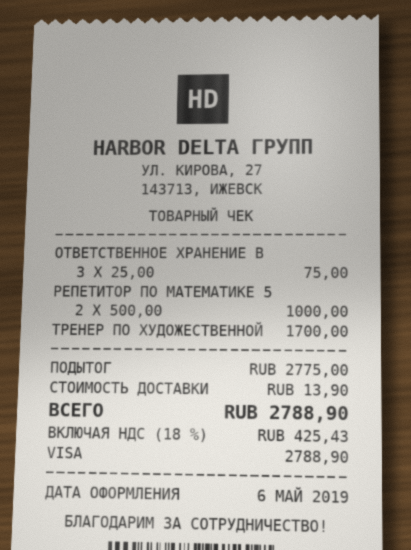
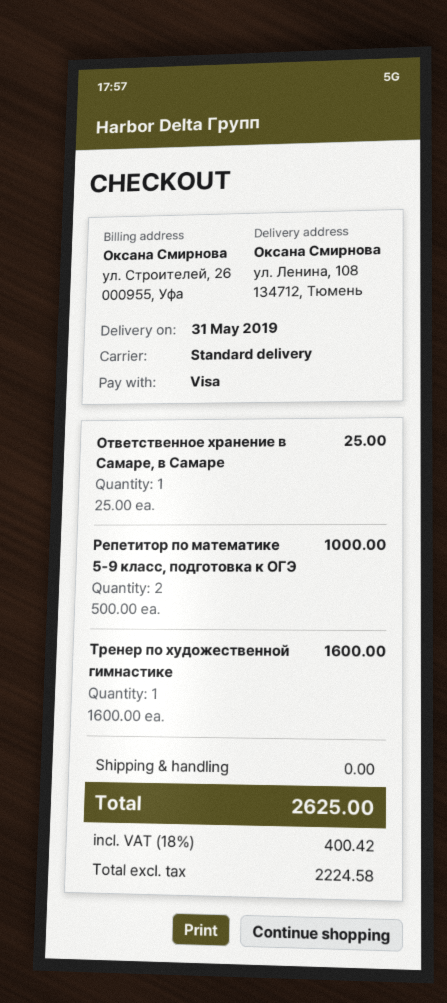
ОТВЕТСТВЕННОЕ ХРАНЕНИЕ В: 3 x 25.00 = 75.00 -> 1 x 25.00 = 25.00
ТРЕНЕР ПО ХУДОЖЕСТВЕННОЙ: 1 x 1700.00 = 1700.00 -> 1 x 1600.00 = 1600.00
shipping: 13.90 -> 0.00
tax: 18% = 425.43 -> 18% = 400.42
total: 2788.90 -> 2625.00

